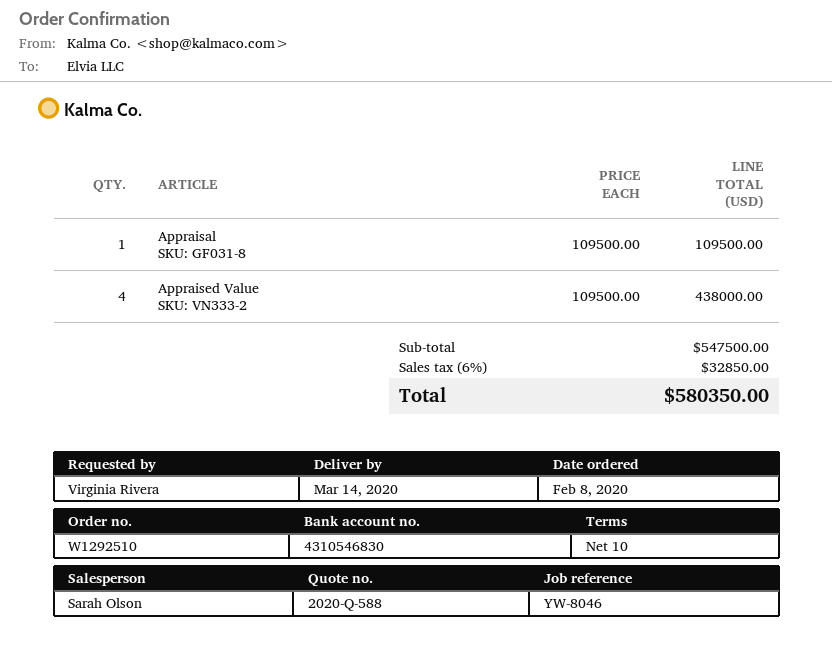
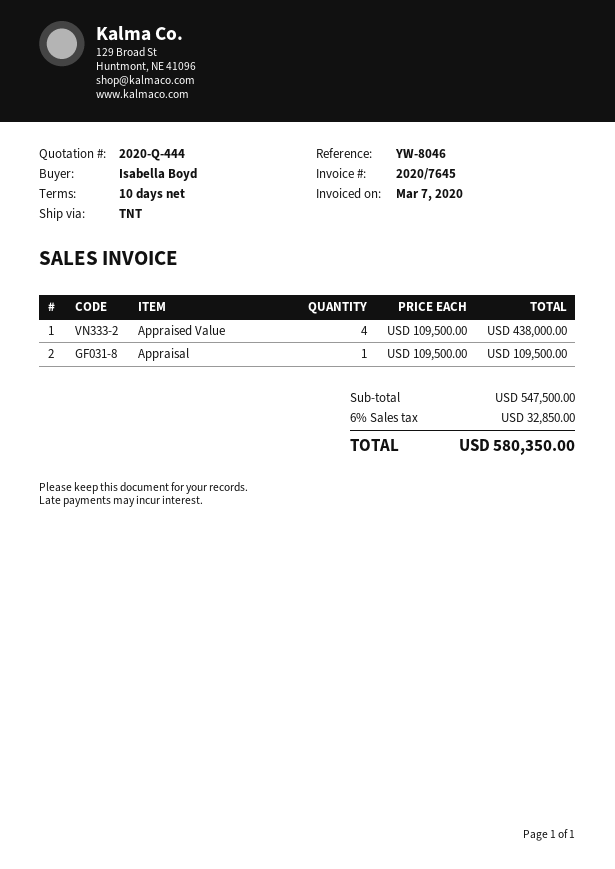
quote number: 2020-Q-588 -> 2020-Q-444
ordered by: Virginia Rivera -> Isabella Boyd

